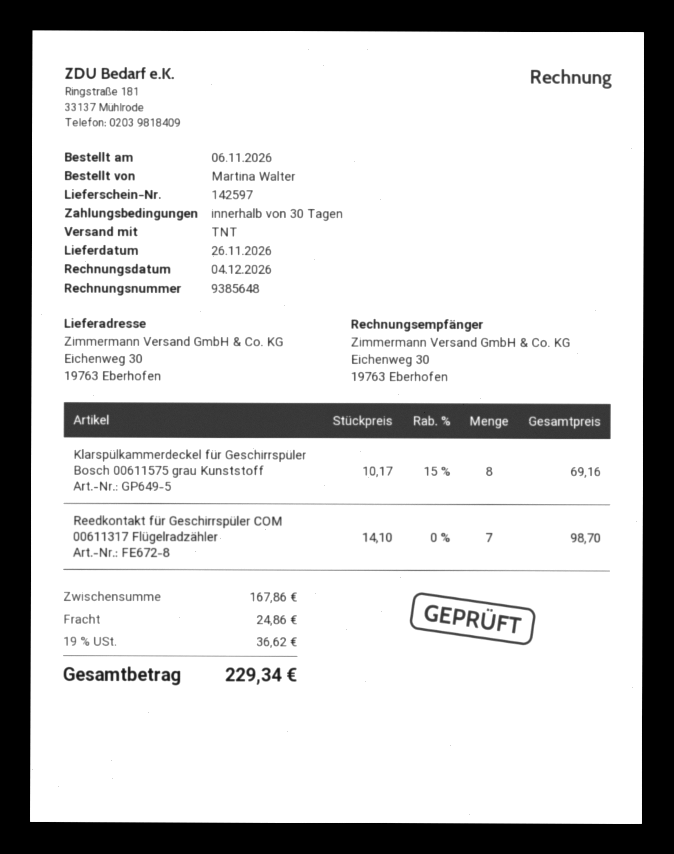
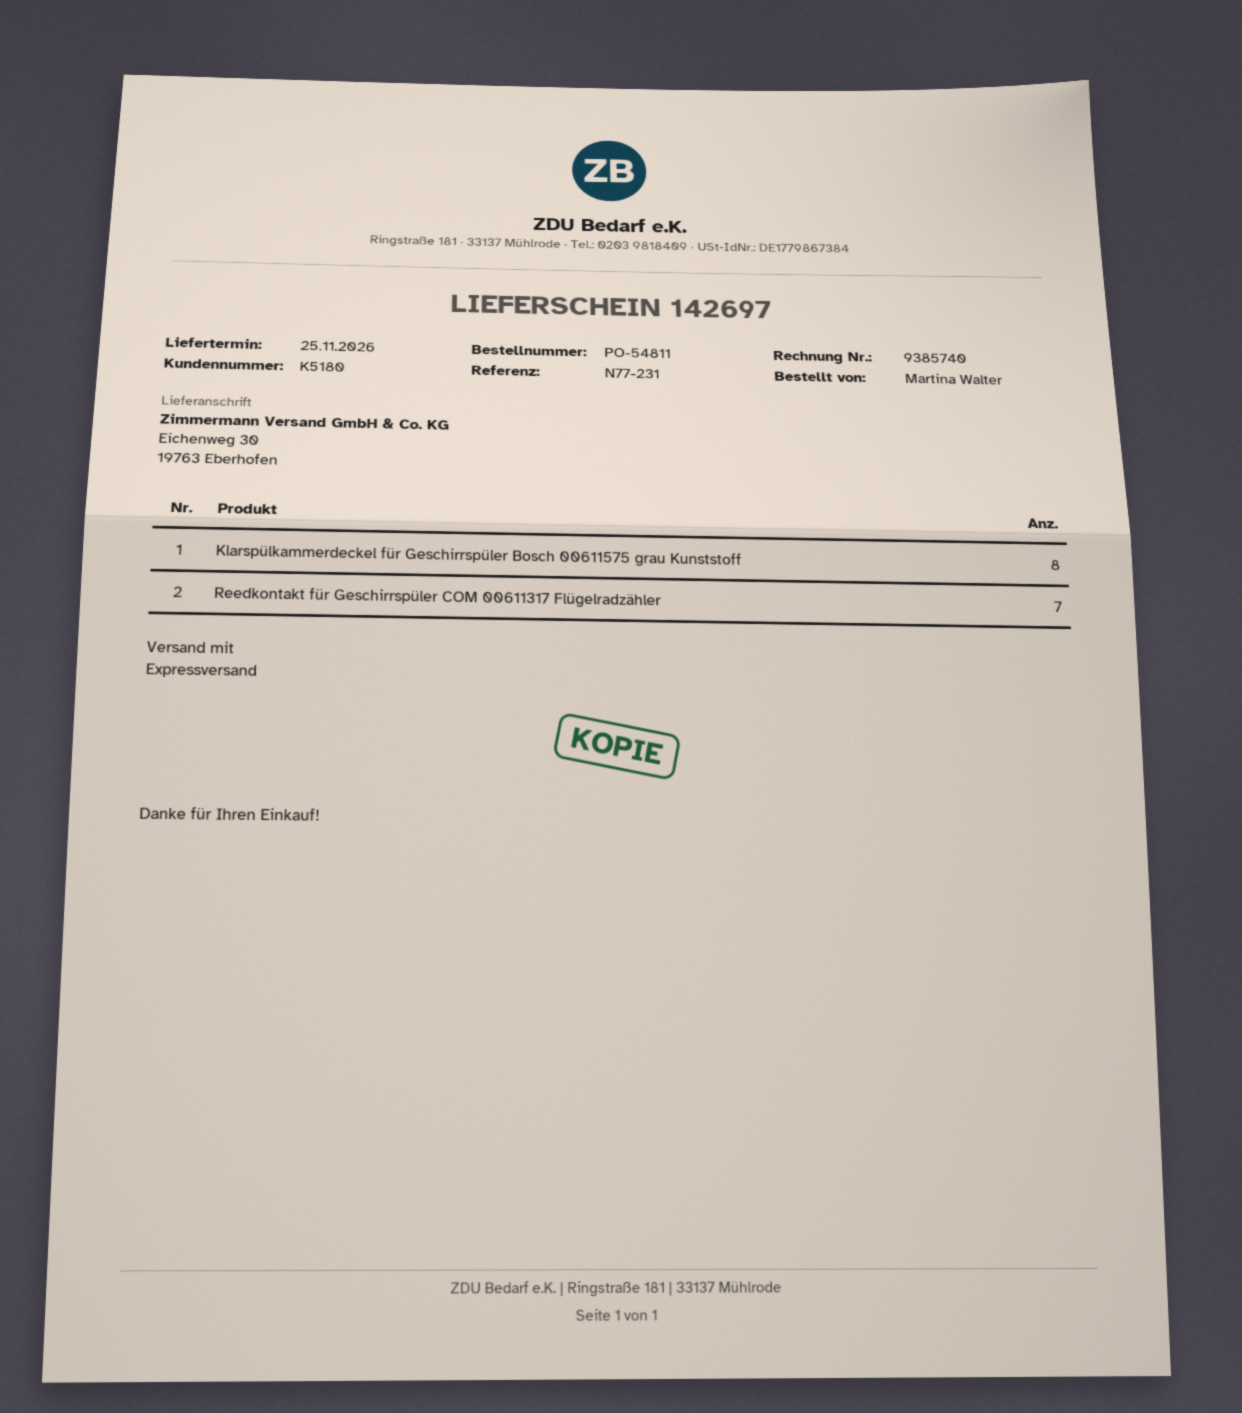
delivery note number: 142597 -> 142697
delivery date: 2026-11-26 -> 2026-11-25
invoice number: 9385648 -> 9385740
shipping method: TNT -> express

